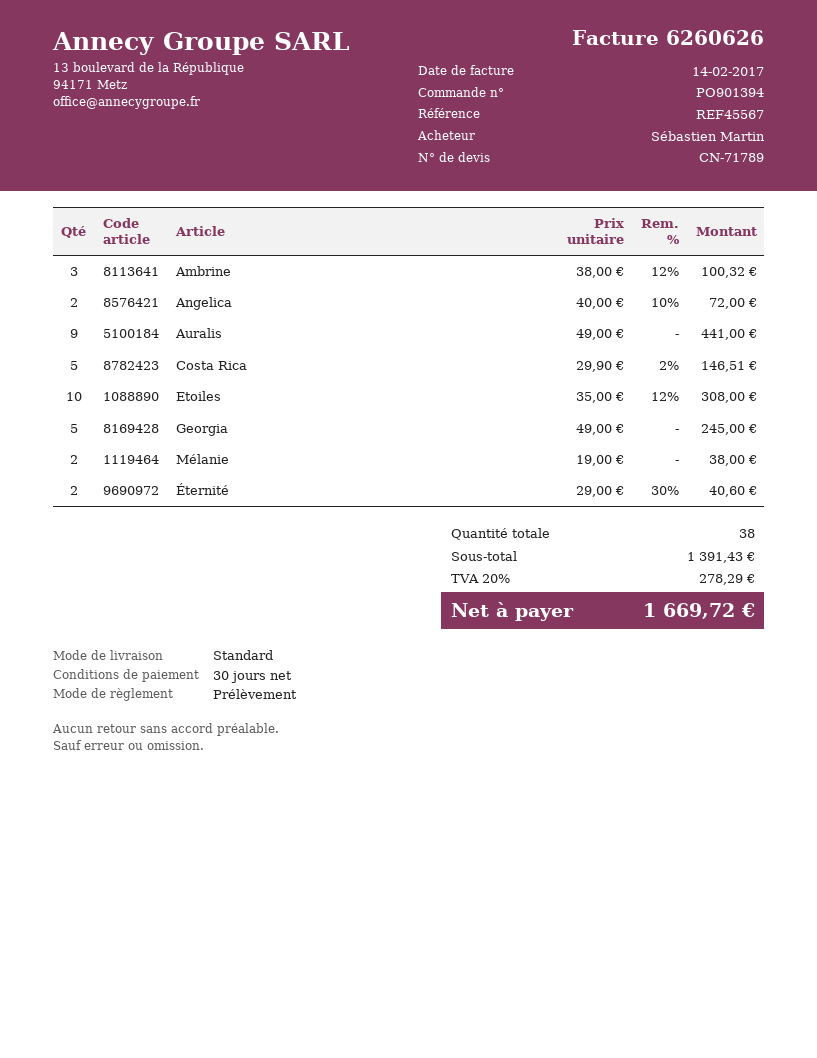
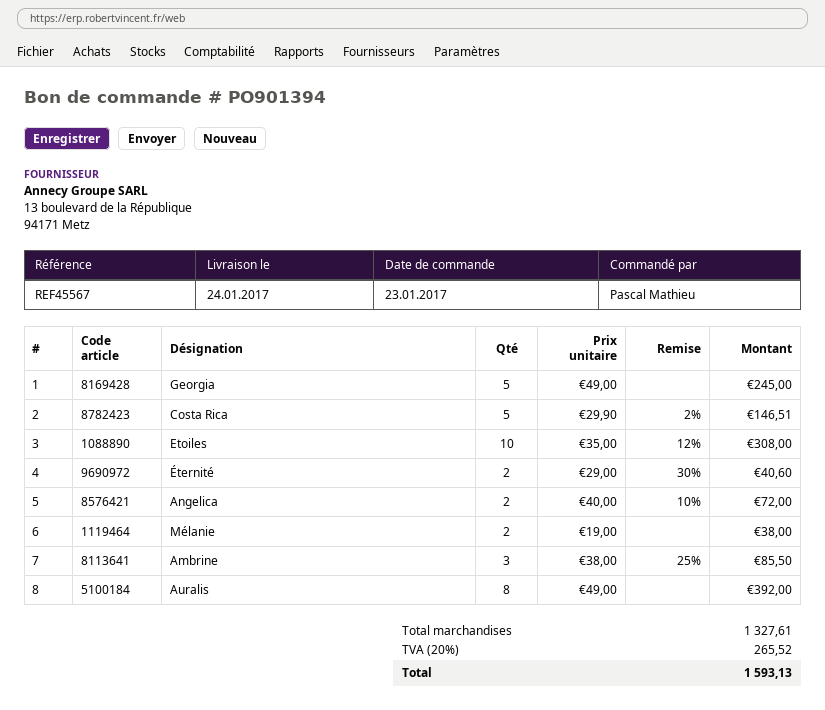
ordered by: Sébastien Martin -> Pascal Mathieu
Ambrine: 3 x 38.00 - 12% = 100.32 -> 3 x 38.00 - 25% = 85.50
Auralis: 9 x 49.00 = 441.00 -> 8 x 49.00 = 392.00
subtotal: 1391.43 -> 1327.61
tax: 20% = 278.29 -> 20% = 265.52
total: 1669.72 -> 1593.13

